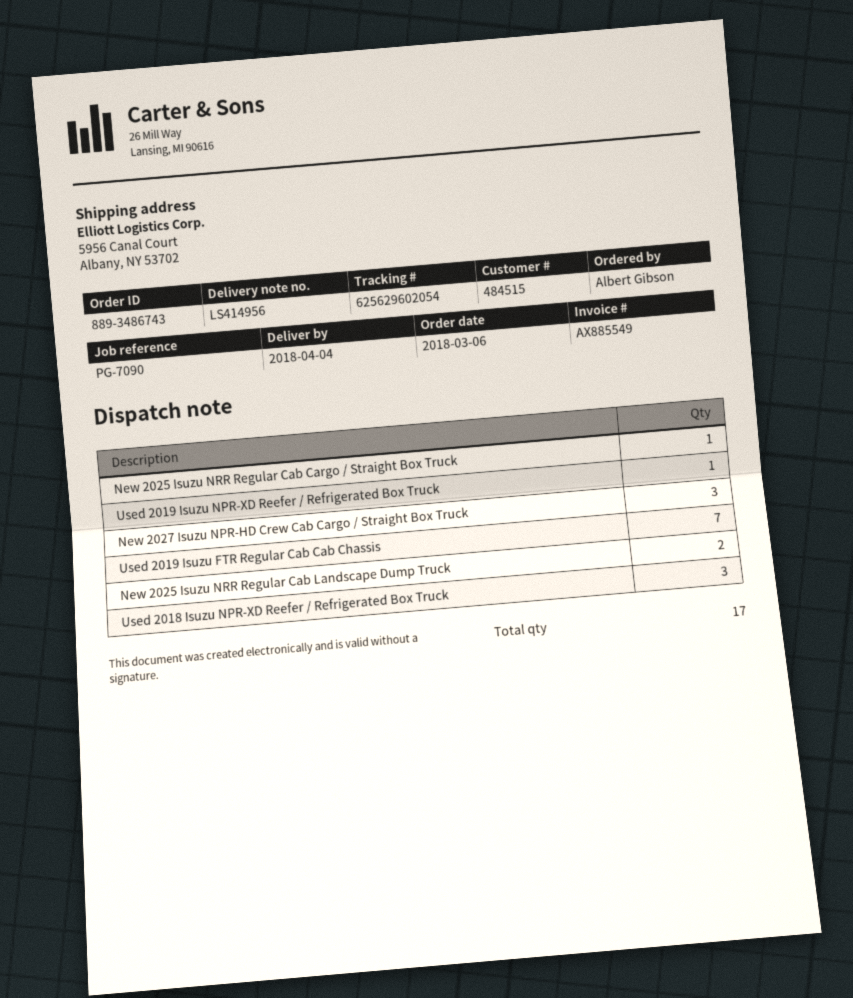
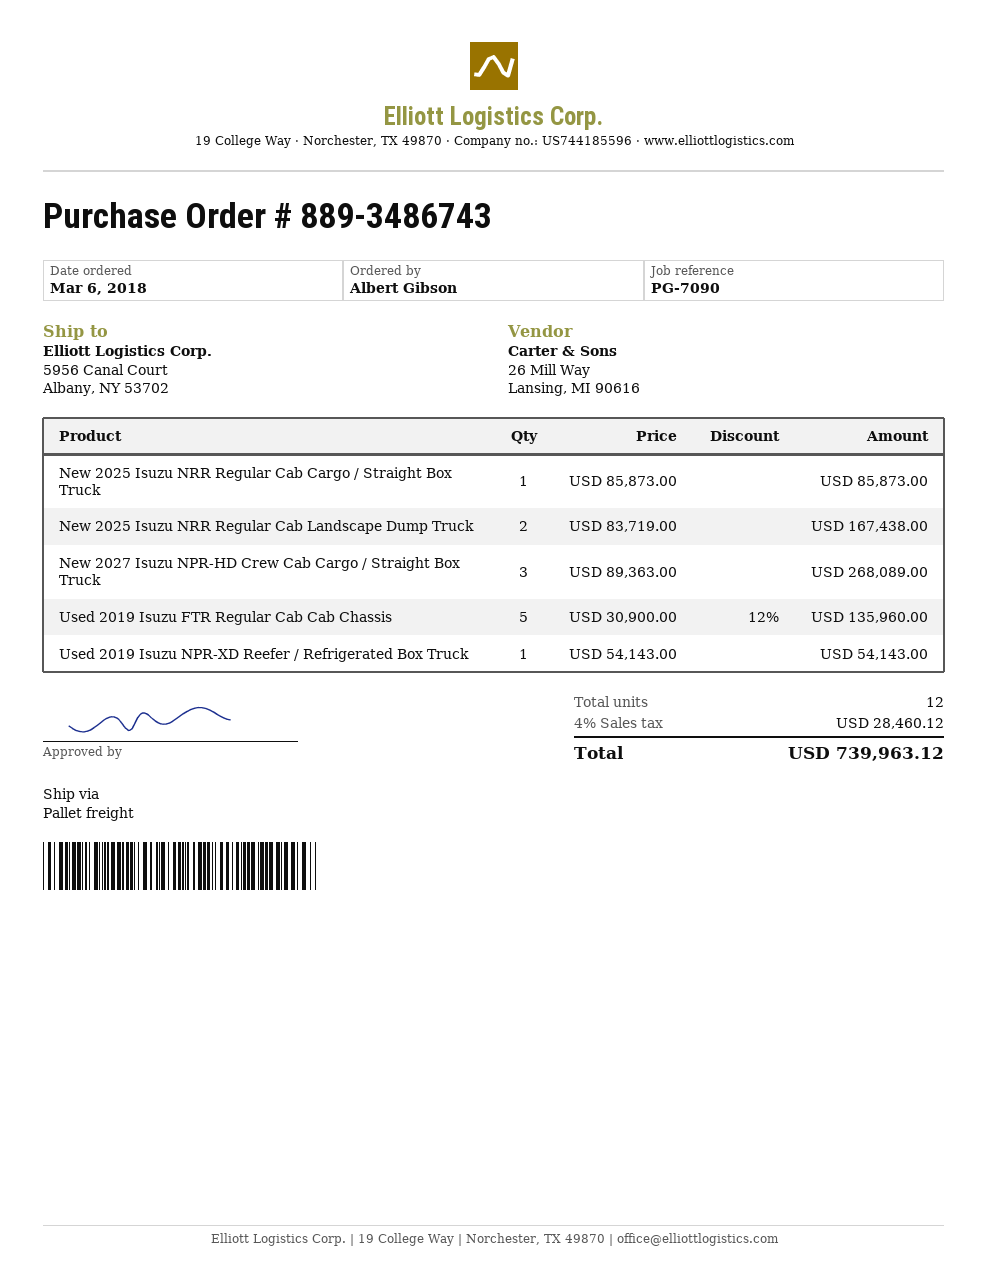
Used 2019 Isuzu FTR Regular Cab Cab Chassis: 7 -> 5
Used 2018 Isuzu NPR-XD Reefer / Refrigerated Box Truck: 3 -> none
total quantity: 17 -> 12

